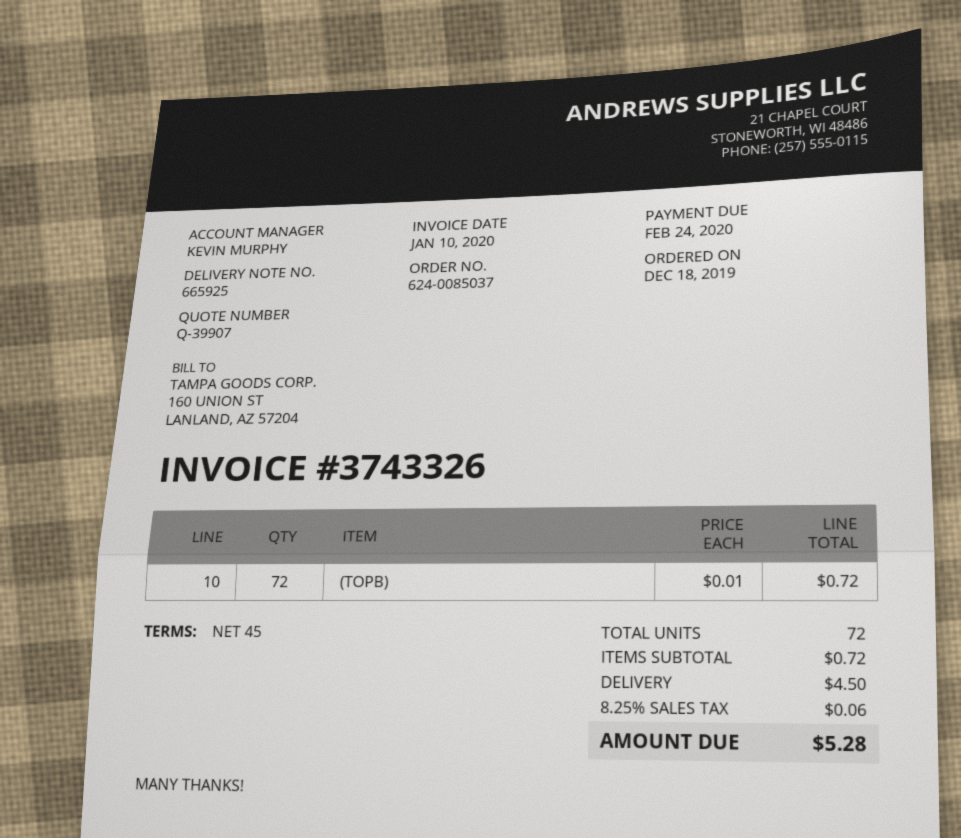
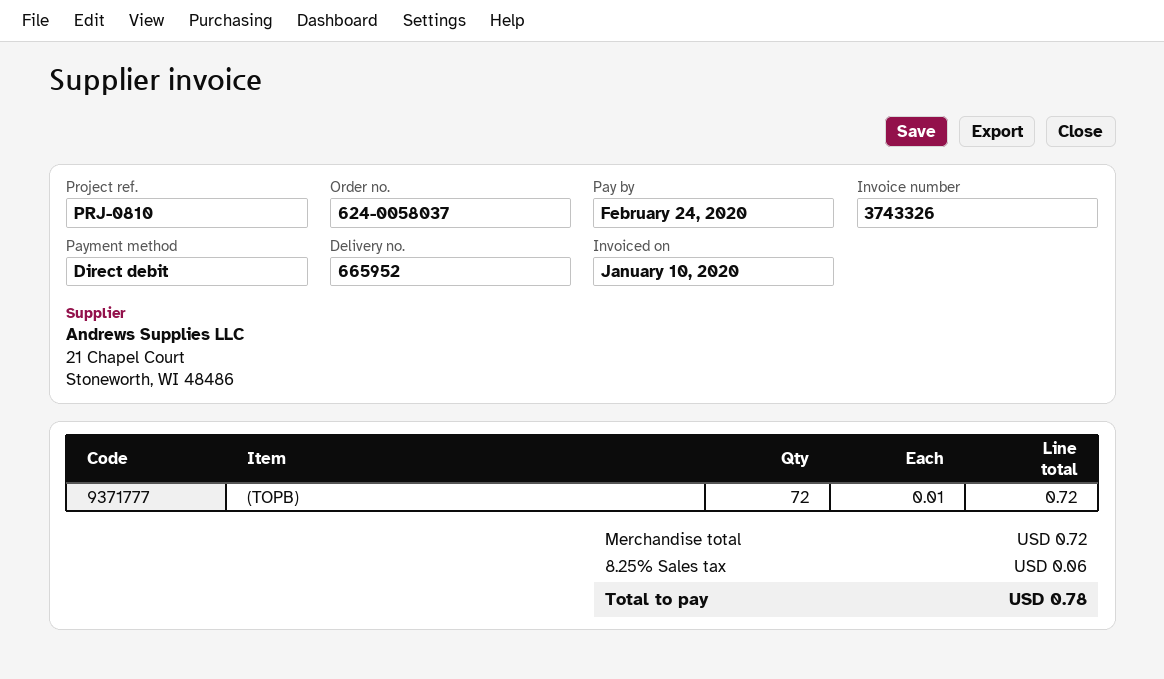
order number: 624-0085037 -> 624-0058037
delivery note number: 665925 -> 665952
shipping: 4.50 -> none
total: 5.28 -> 0.78

